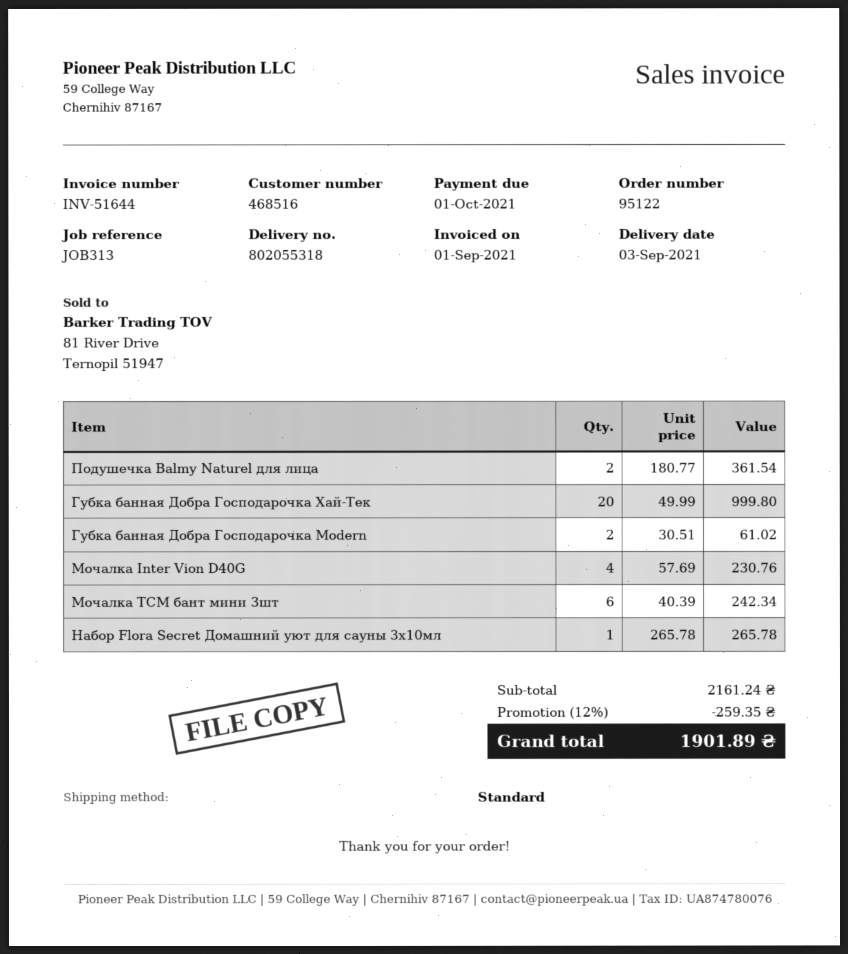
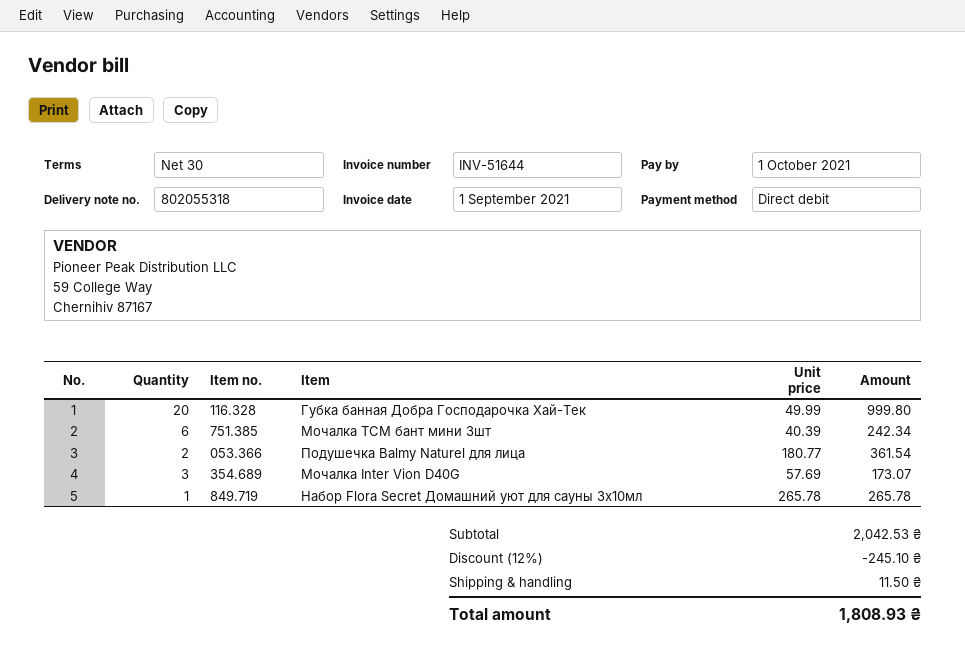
Губка банная Добра Господарочка Modern: 2 x 30.51 = 61.02 -> none
Мочалка Inter Vion D40G: 4 x 57.69 = 230.76 -> 3 x 57.69 = 173.07
subtotal: 2161.24 -> 2042.53
discount: 12% = 259.35 -> 12% = 245.10
shipping: none -> 11.50
total: 1901.89 -> 1808.93

